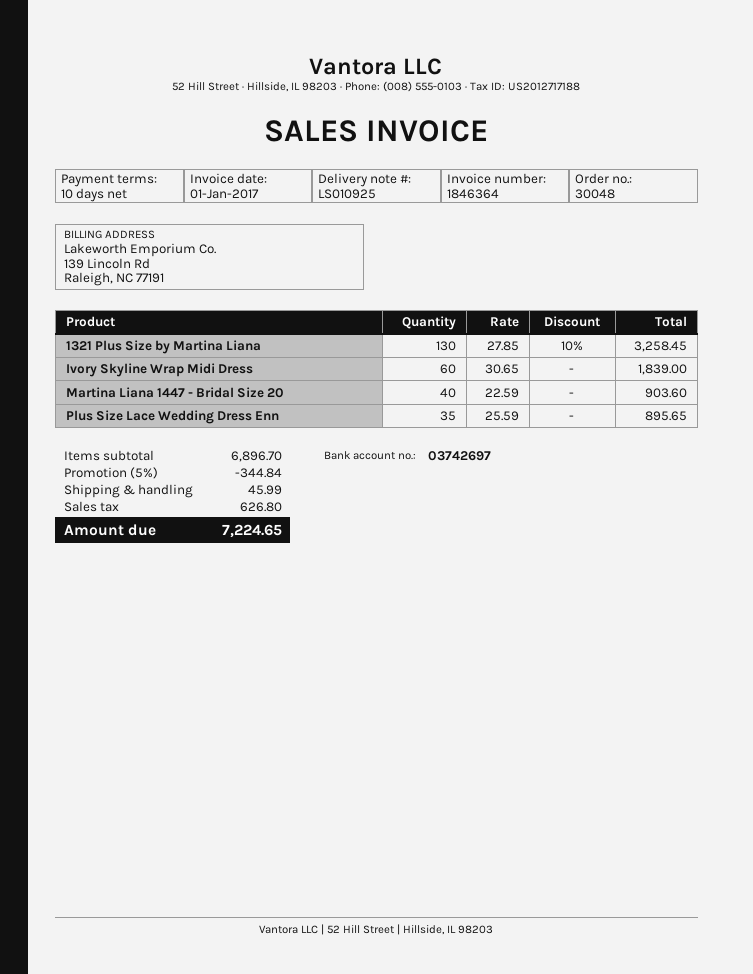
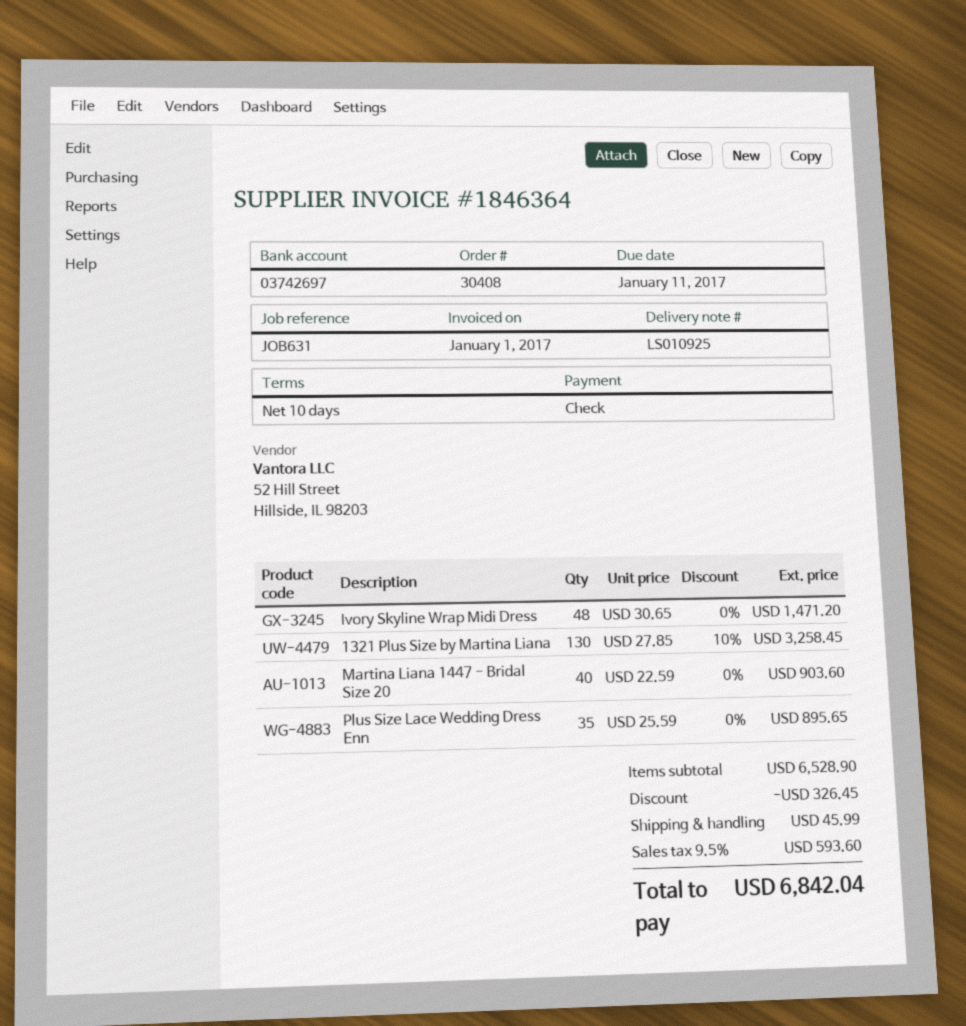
order number: 30048 -> 30408
Ivory Skyline Wrap Midi Dress: 60 x 30.65 = 1839.00 -> 48 x 30.65 = 1471.20
subtotal: 6896.70 -> 6528.90
discount: 344.84 -> 326.45
tax: 626.80 -> 593.60
total: 7224.65 -> 6842.04

